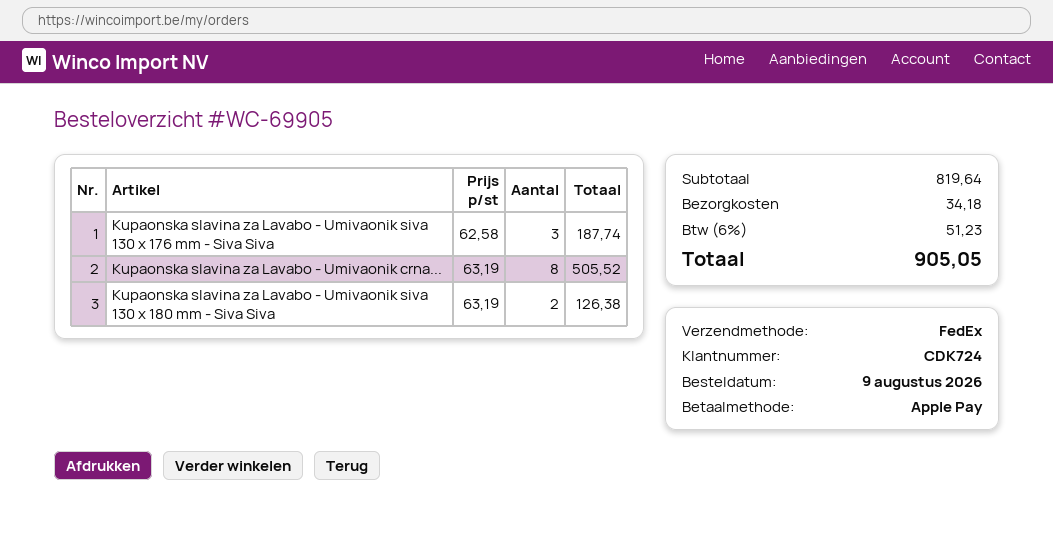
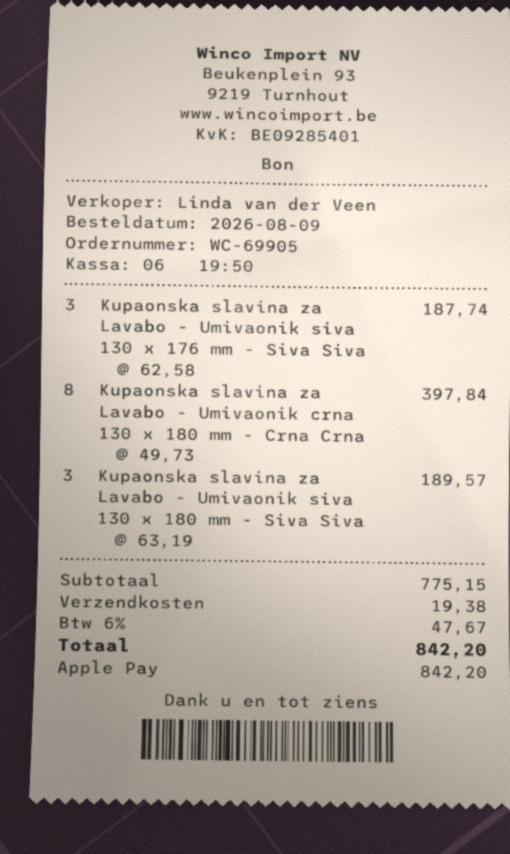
Kupaonska slavina za Lavabo - Umivaonik crna...: 8 x 63.19 = 505.52 -> 8 x 49.73 = 397.84
Kupaonska slavina za Lavabo - Umivaonik siva 130 x 180 mm - Siva Siva: 2 x 63.19 = 126.38 -> 3 x 63.19 = 189.57
subtotal: 819.64 -> 775.15
shipping: 34.18 -> 19.38
tax: 6% = 51.23 -> 6% = 47.67
total: 905.05 -> 842.20

